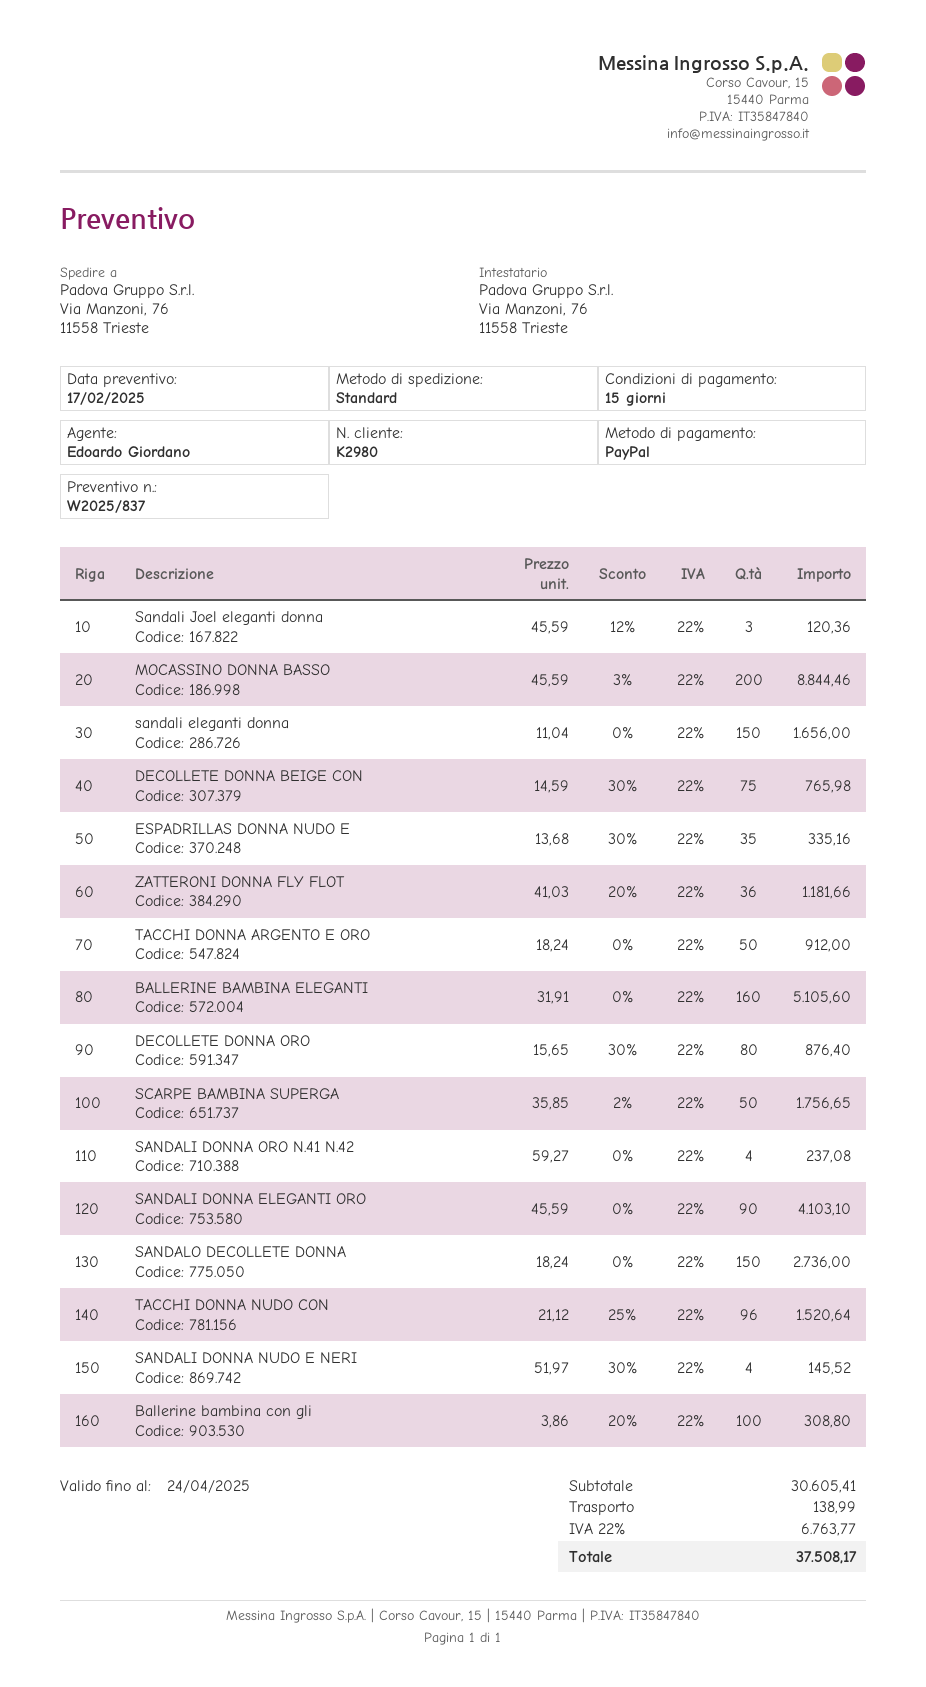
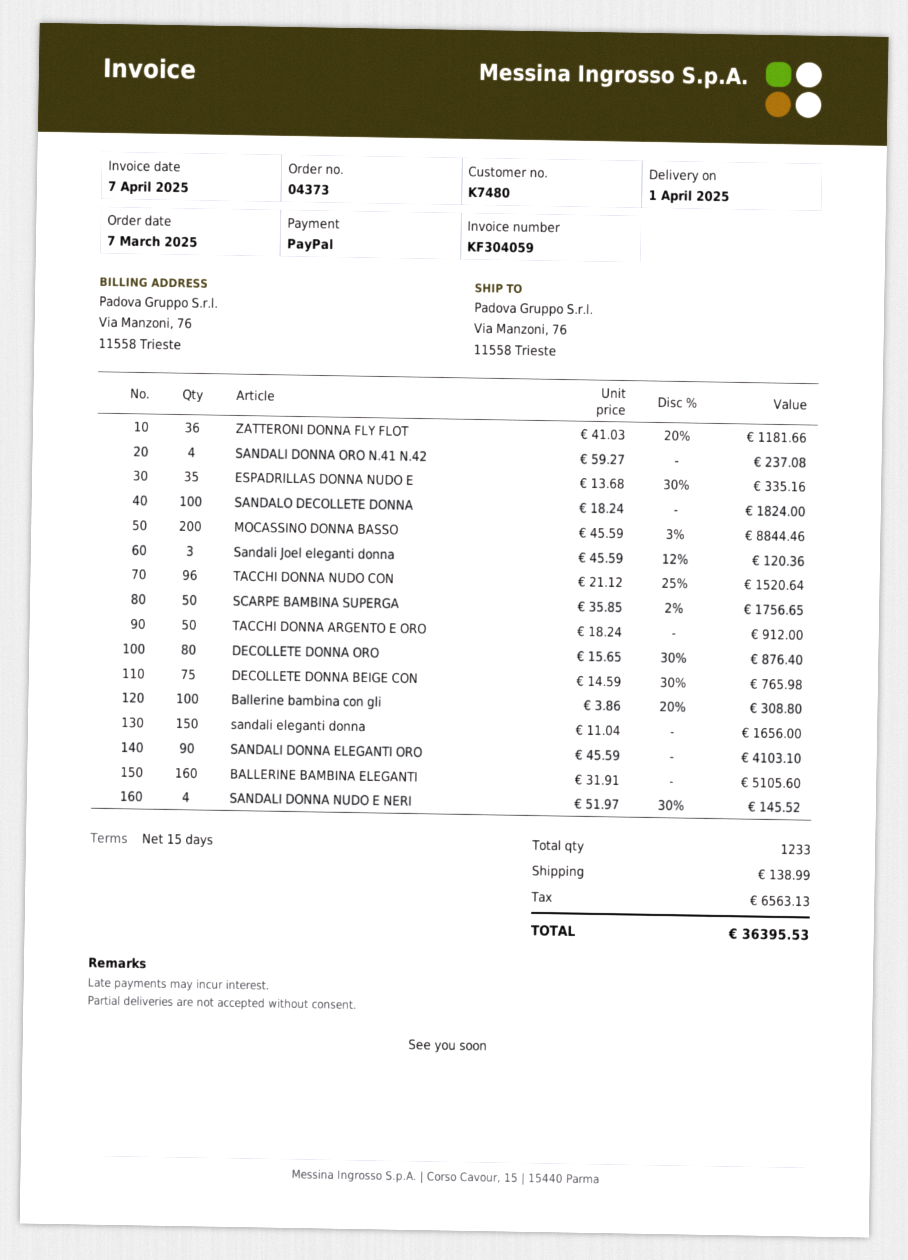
customer number: K2980 -> K7480
SANDALO DECOLLETE DONNA: 150 x 18.24 = 2736.00 -> 100 x 18.24 = 1824.00
tax: 6763.77 -> 6563.13
total: 37508.17 -> 36395.53

